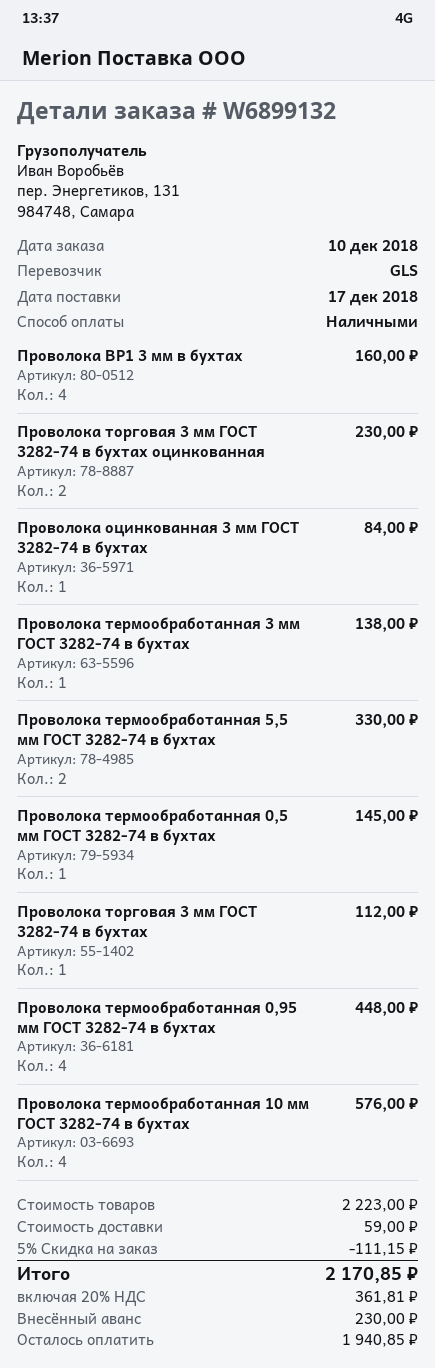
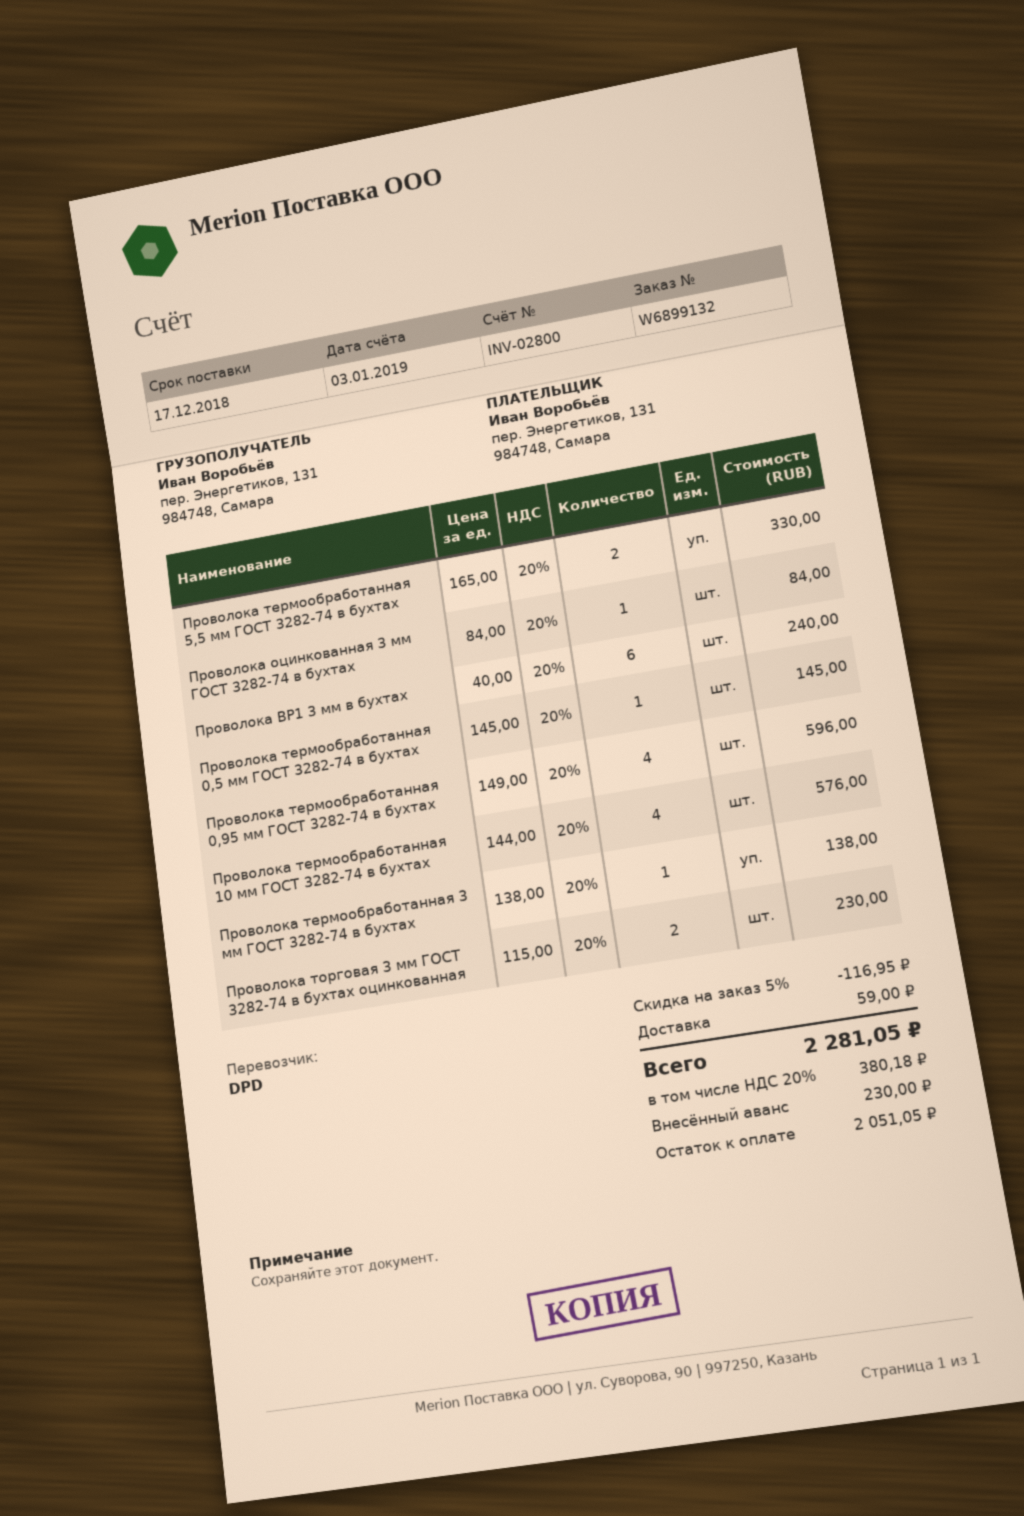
shipping method: GLS -> DPD
Проволока ВР1 3 мм в бухтах: 4 for 160.00 -> 6 for 240.00
Проволока торговая 3 мм ГОСТ 3282-74 в бухтах: 1 for 112.00 -> none
Проволока термообработанная 0,95 мм ГОСТ 3282-74 в бухтах: 4 for 448.00 -> 4 for 596.00
discount: 5% = 111.15 -> 5% = 116.95
tax: 20% = 361.81 -> 20% = 380.18
total: 2170.85 -> 2281.05
balance: 1940.85 -> 2051.05

